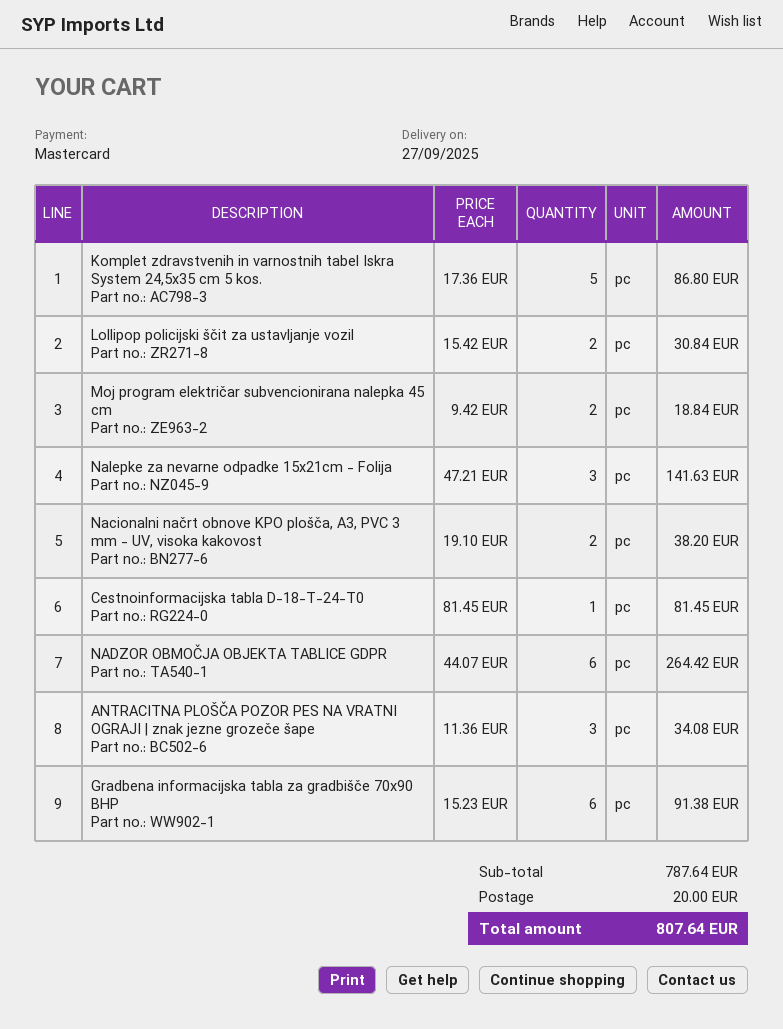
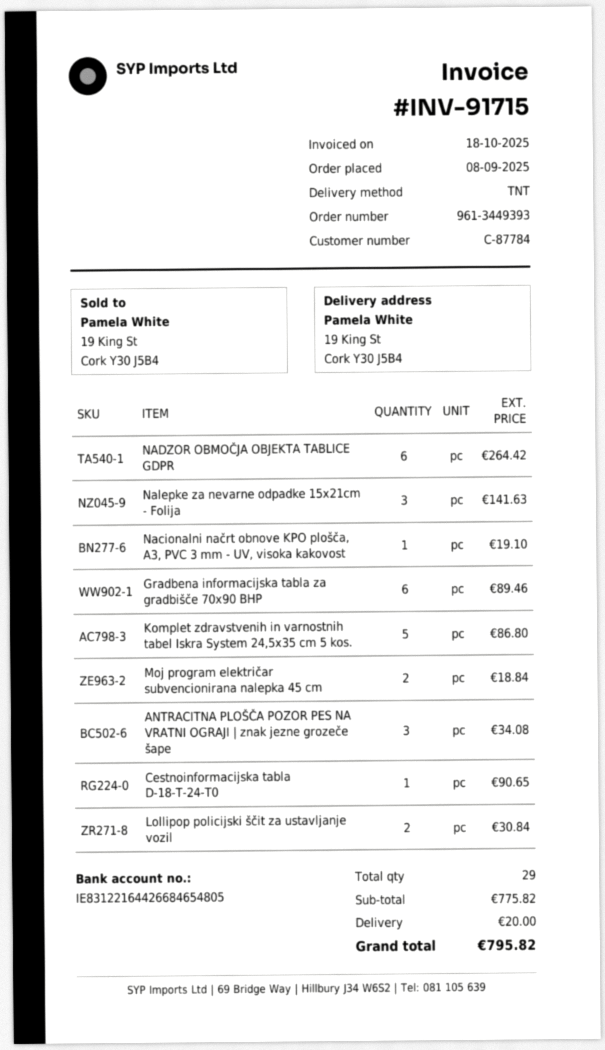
Nacionalni načrt obnove KPO plošča, A3, PVC 3 mm - UV, visoka kakovost: 2 for 38.20 -> 1 for 19.10
Cestnoinformacijska tabla D-18-T-24-T0: 1 for 81.45 -> 1 for 90.65
Gradbena informacijska tabla za gradbišče 70x90 BHP: 6 for 91.38 -> 6 for 89.46
subtotal: 787.64 -> 775.82
total: 807.64 -> 795.82

